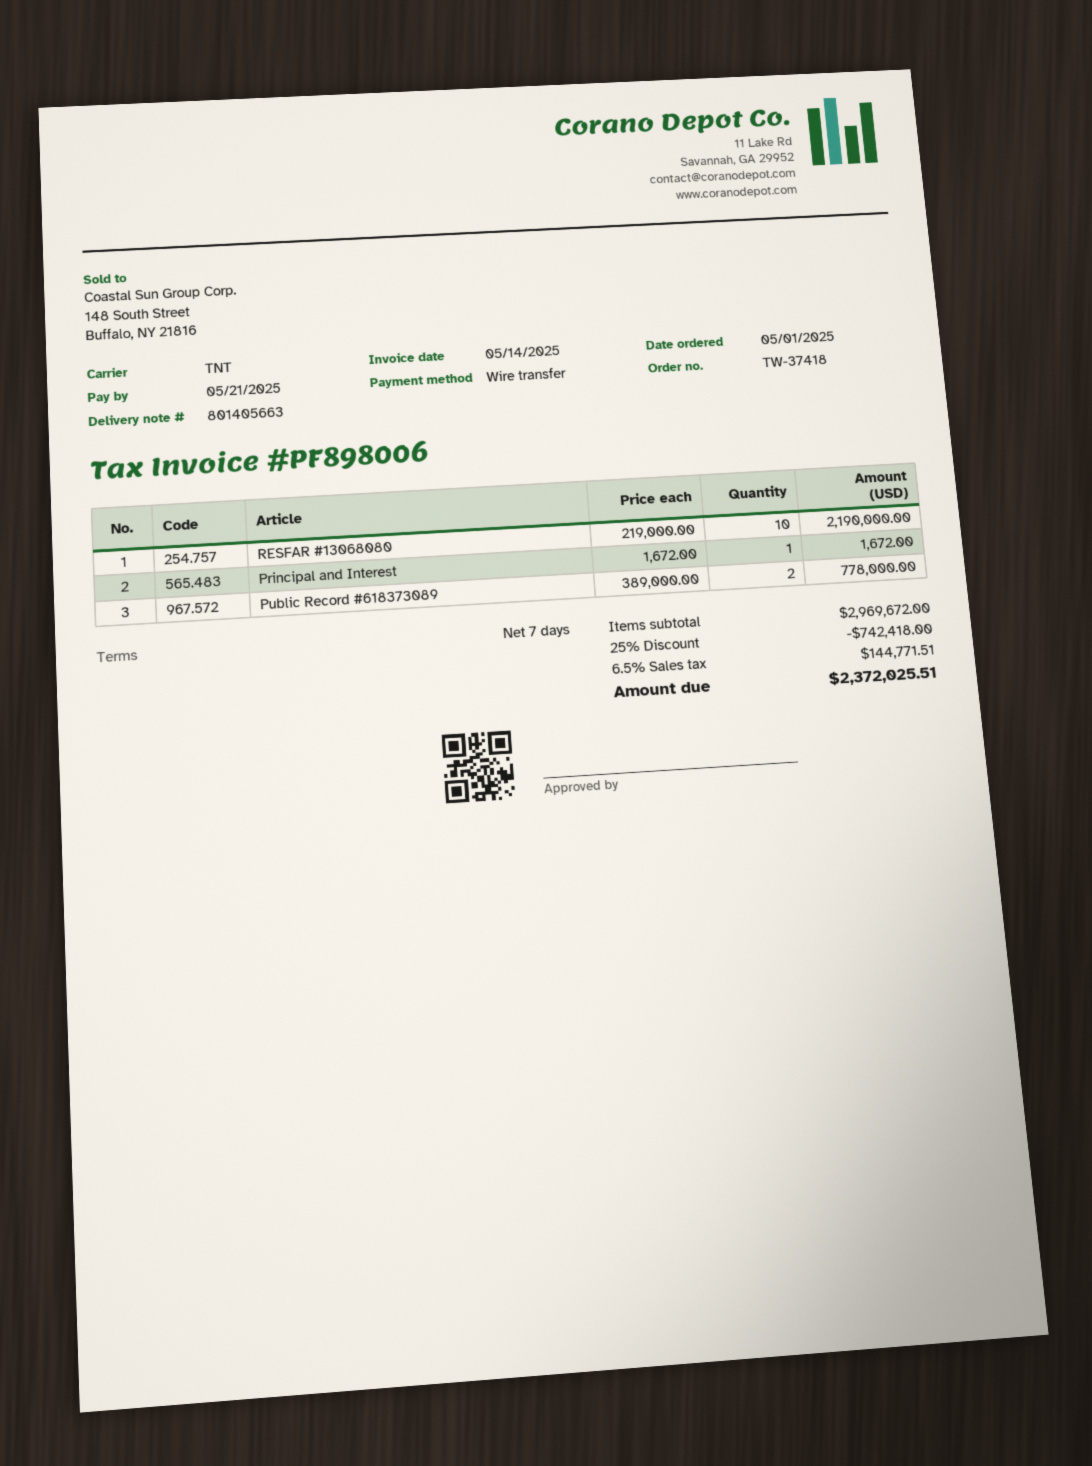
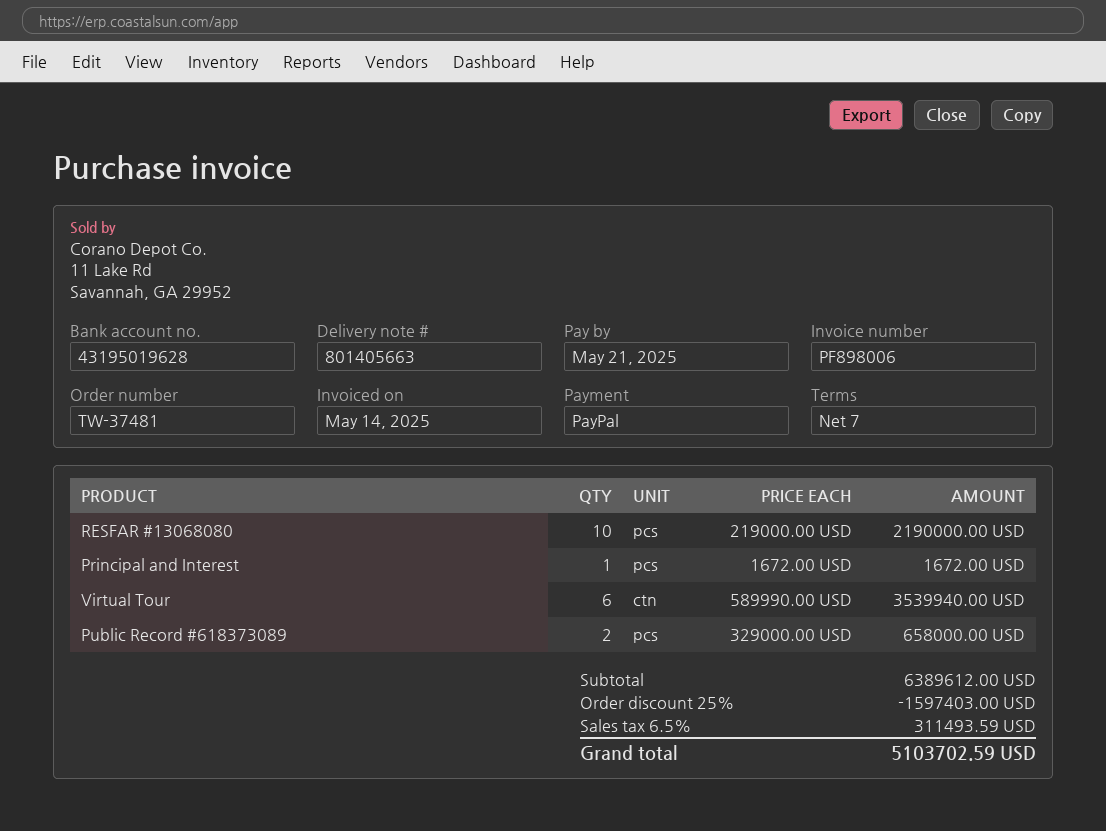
order number: TW-37418 -> TW-37481
payment method: bank transfer -> PayPal
Public Record #618373089: 2 x 389000.00 = 778000.00 -> 2 x 329000.00 = 658000.00
Virtual Tour: none -> 6 x 589990.00 = 3539940.00
subtotal: 2969672.00 -> 6389612.00
discount: 25% = 742418.00 -> 25% = 1597403.00
tax: 6.5% = 144771.51 -> 6.5% = 311493.59
total: 2372025.51 -> 5103702.59

